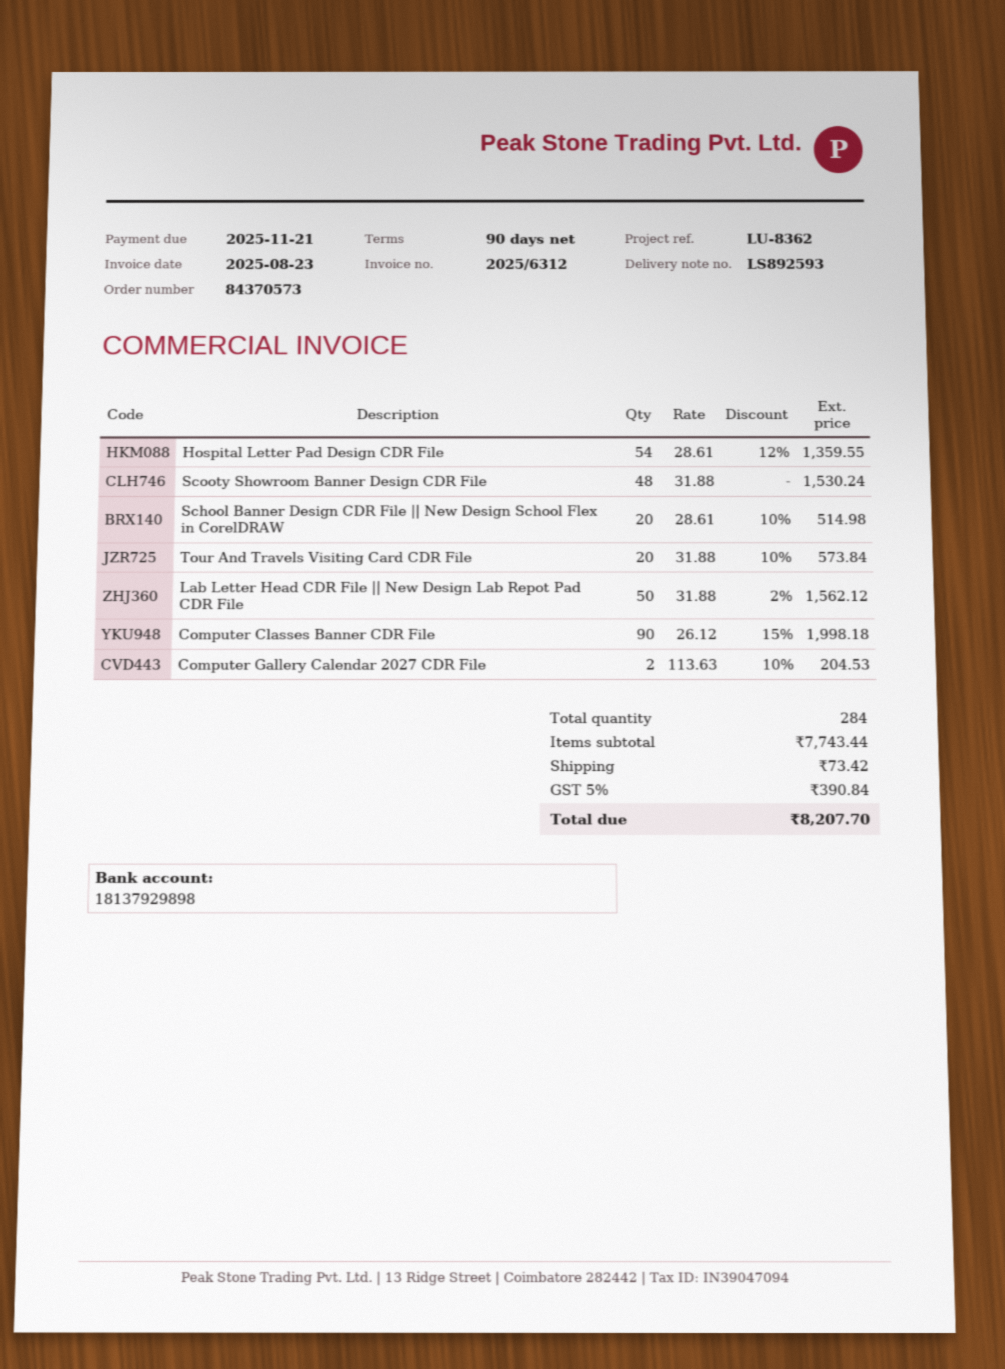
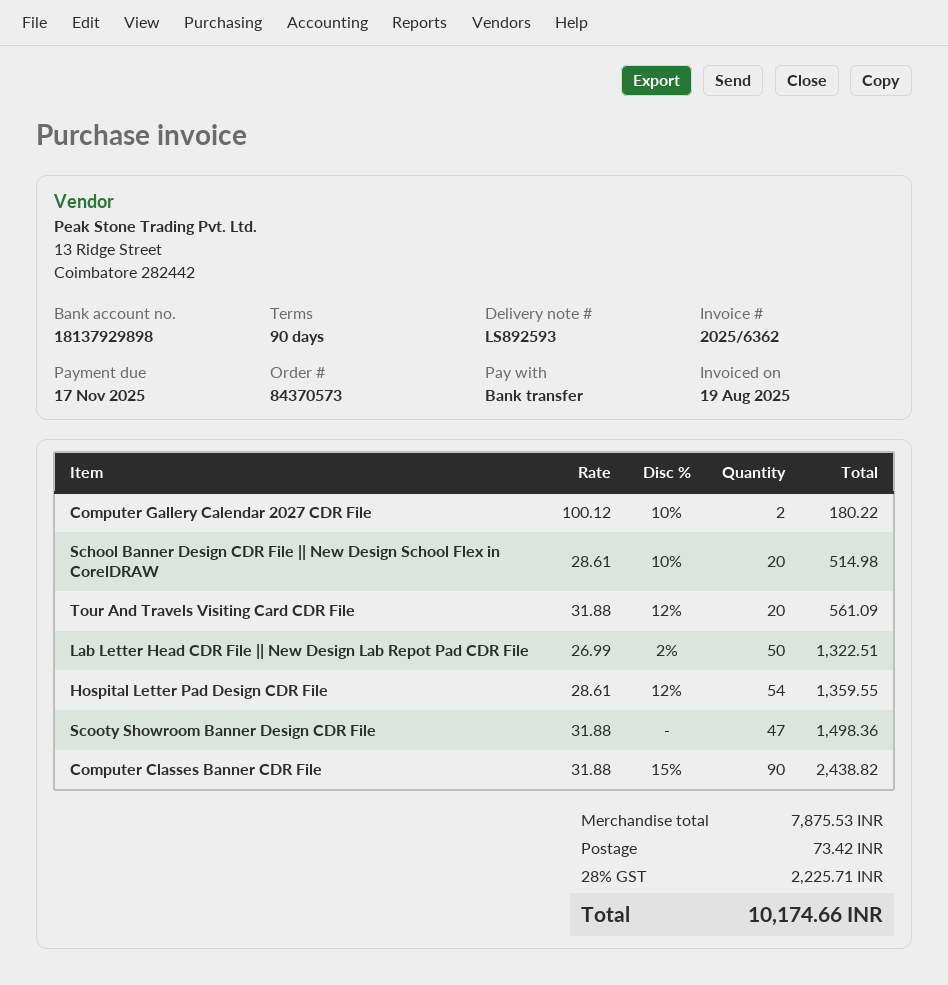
invoice number: 2025/6312 -> 2025/6362
invoice date: 2025-08-23 -> 2025-08-19
due date: 2025-11-21 -> 2025-11-17
Scooty Showroom Banner Design CDR File: 48 x 31.88 = 1530.24 -> 47 x 31.88 = 1498.36
Tour And Travels Visiting Card CDR File: 20 x 31.88 - 10% = 573.84 -> 20 x 31.88 - 12% = 561.09
Lab Letter Head CDR File || New Design Lab Repot Pad CDR File: 50 x 31.88 - 2% = 1562.12 -> 50 x 26.99 - 2% = 1322.51
Computer Classes Banner CDR File: 90 x 26.12 - 15% = 1998.18 -> 90 x 31.88 - 15% = 2438.82
Computer Gallery Calendar 2027 CDR File: 2 x 113.63 - 10% = 204.53 -> 2 x 100.12 - 10% = 180.22
subtotal: 7743.44 -> 7875.53
tax: 5% = 390.84 -> 28% = 2225.71
total: 8207.70 -> 10174.66

